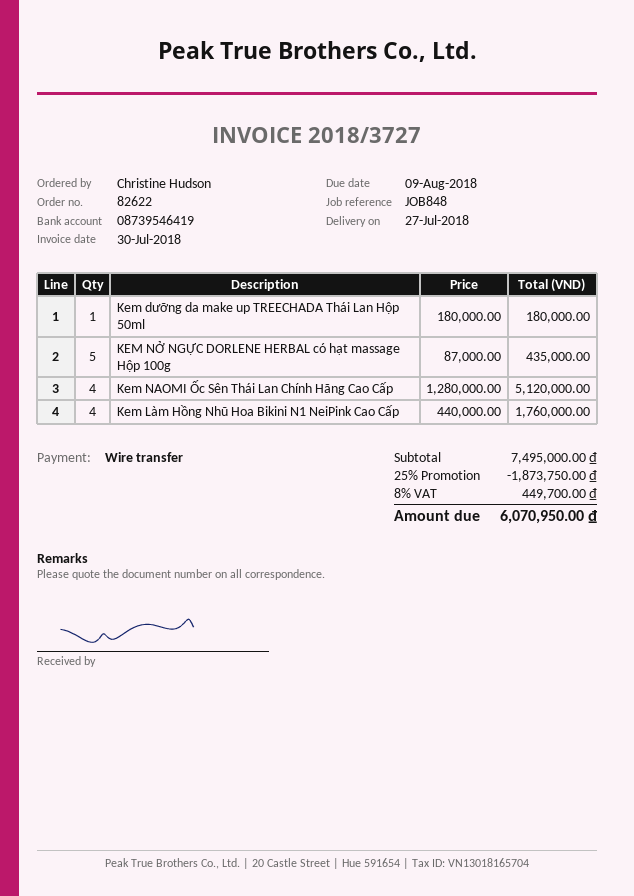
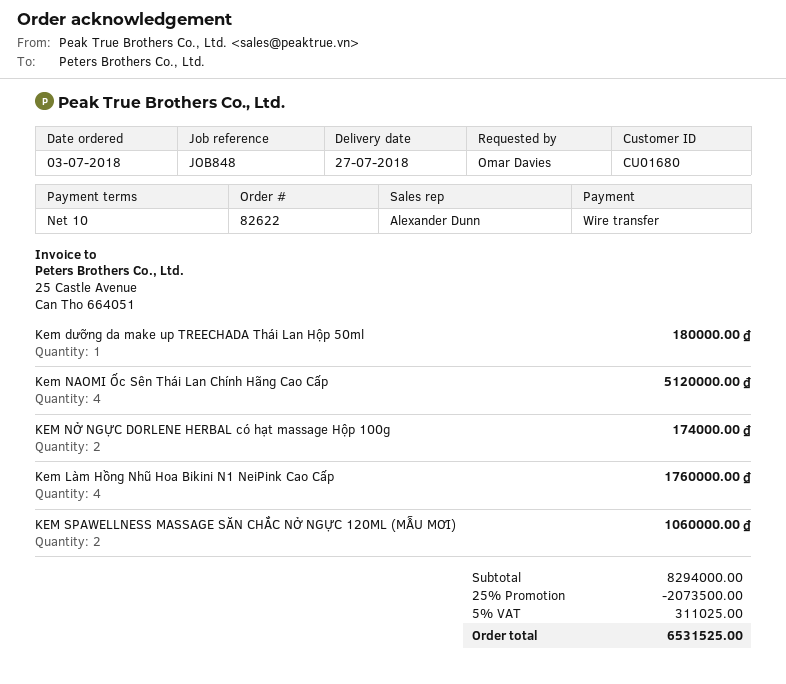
ordered by: Christine Hudson -> Omar Davies
KEM NỞ NGỰC DORLENE HERBAL có hạt massage Hộp 100g: 5 for 435000.00 -> 2 for 174000.00
KEM SPAWELLNESS MASSAGE SĂN CHẮC NỞ NGỰC 120ML (MẪU MƠI): none -> 2 for 1060000.00
subtotal: 7495000.00 -> 8294000.00
discount: 25% = 1873750.00 -> 25% = 2073500.00
tax: 8% = 449700.00 -> 5% = 311025.00
total: 6070950.00 -> 6531525.00

